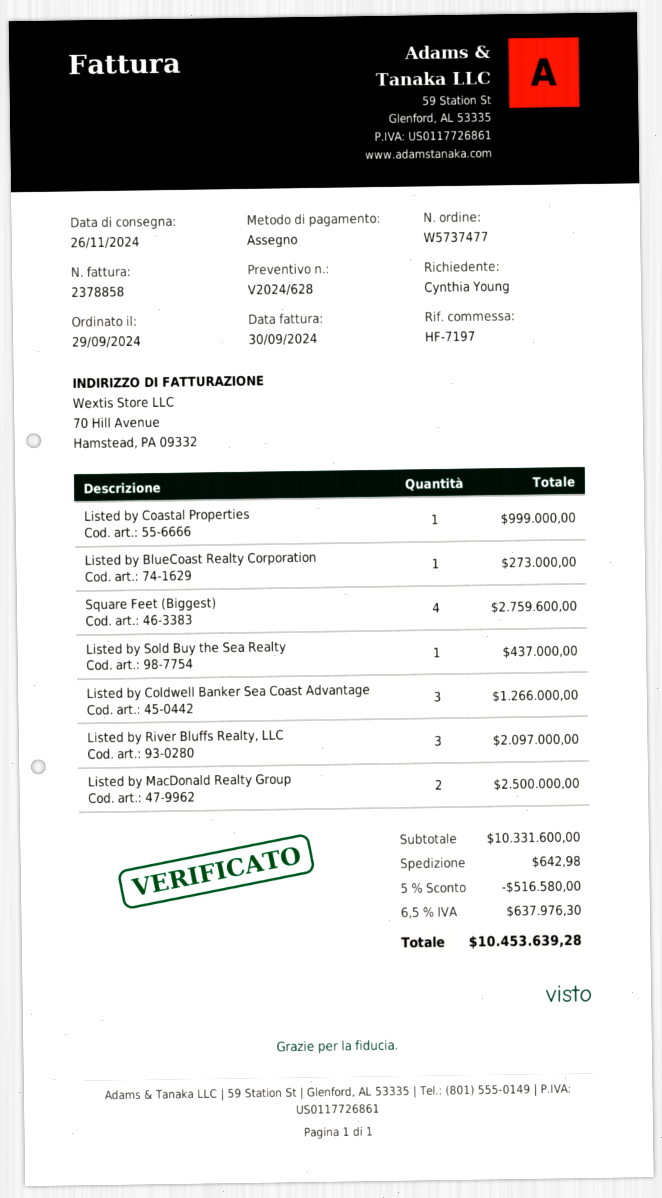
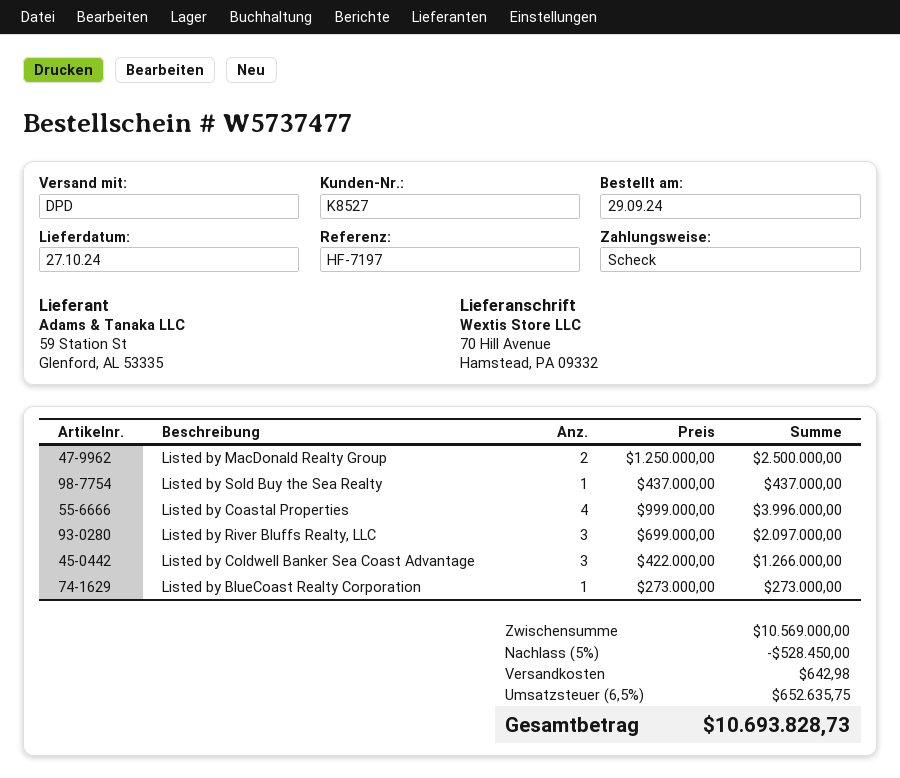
delivery date: 2024-11-26 -> 2024-10-27
Listed by Coastal Properties: 1 for 999000.00 -> 4 for 3996000.00
Square Feet (Biggest): 4 for 2759600.00 -> none
subtotal: 10331600.00 -> 10569000.00
discount: 5% = 516580.00 -> 5% = 528450.00
tax: 6.5% = 637976.30 -> 6.5% = 652635.75
total: 10453639.28 -> 10693828.73

